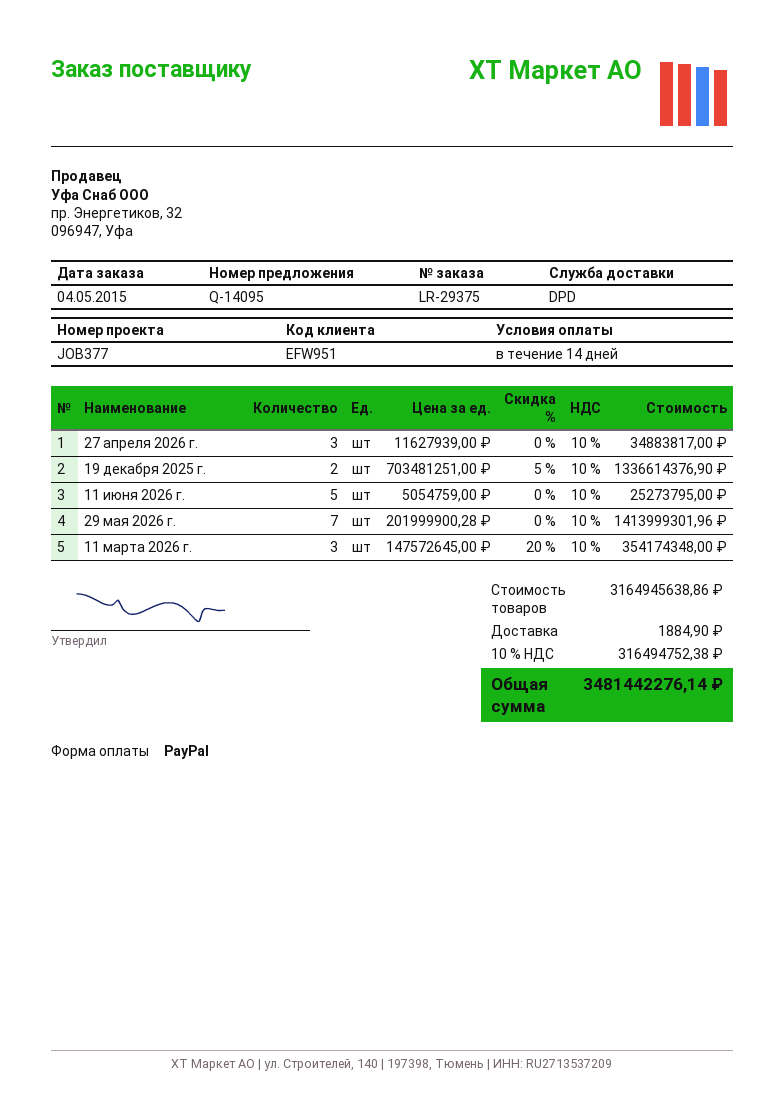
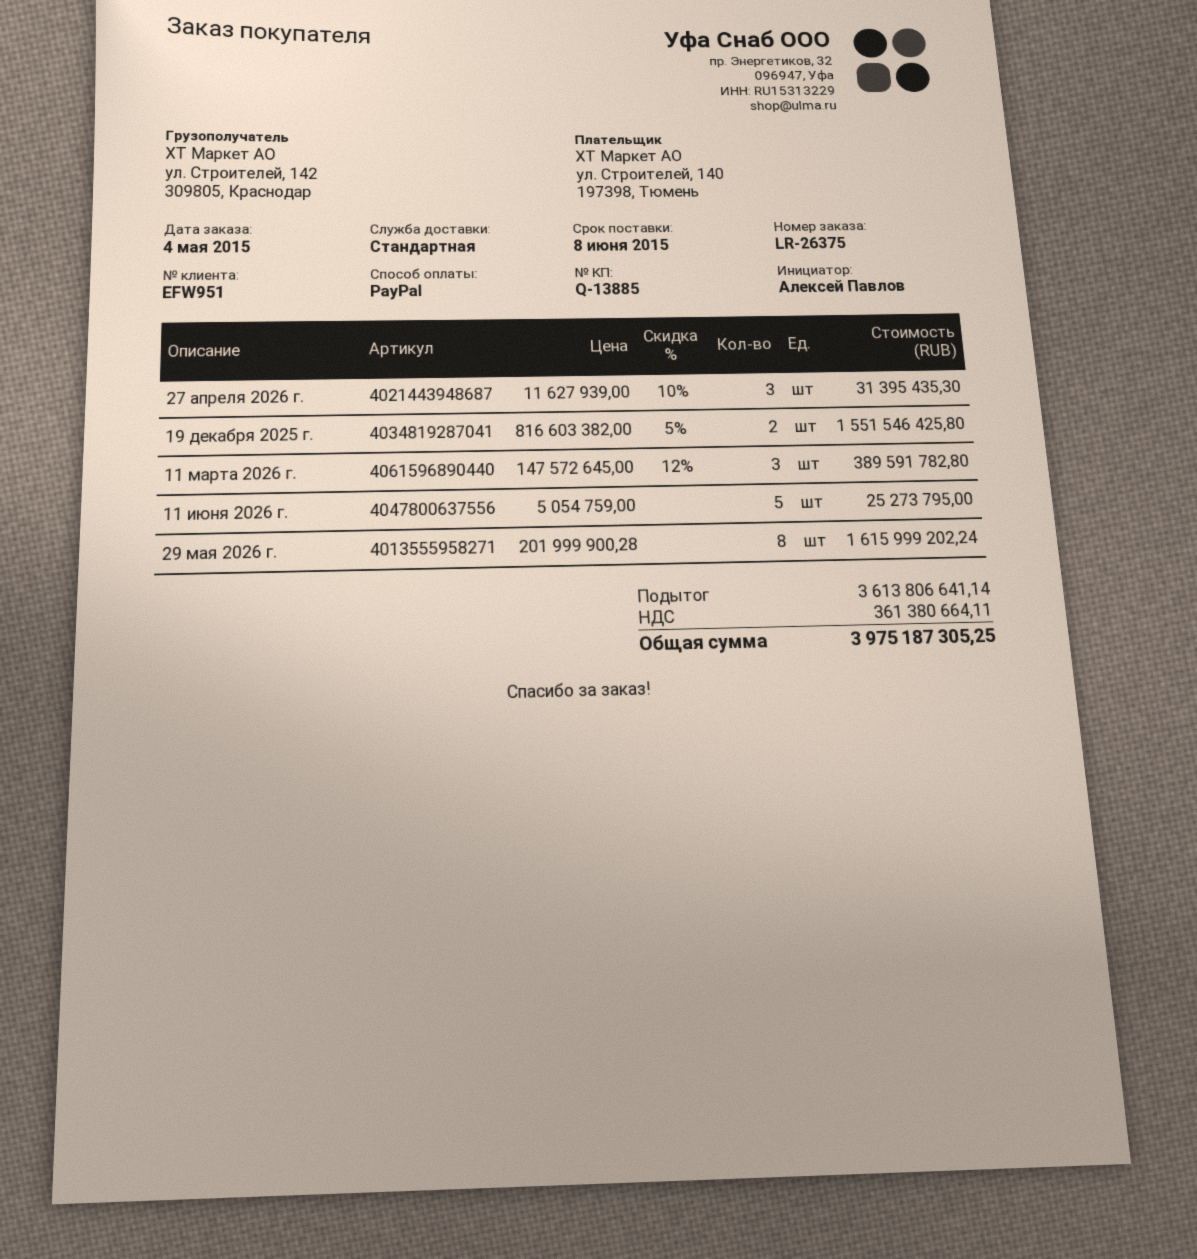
quote number: Q-14095 -> Q-13885
order number: LR-29375 -> LR-26375
shipping method: DPD -> standard
27 апреля 2026 г.: 3 x 11627939.00 = 34883817.00 -> 3 x 11627939.00 - 10% = 31395435.30
19 декабря 2025 г.: 2 x 703481251.00 - 5% = 1336614376.90 -> 2 x 816603382.00 - 5% = 1551546425.80
29 мая 2026 г.: 7 x 201999900.28 = 1413999301.96 -> 8 x 201999900.28 = 1615999202.24
11 марта 2026 г.: 3 x 147572645.00 - 20% = 354174348.00 -> 3 x 147572645.00 - 12% = 389591782.80
subtotal: 3164945638.86 -> 3613806641.14
shipping: 1884.90 -> none
tax: 316494752.38 -> 361380664.11
total: 3481442276.14 -> 3975187305.25

